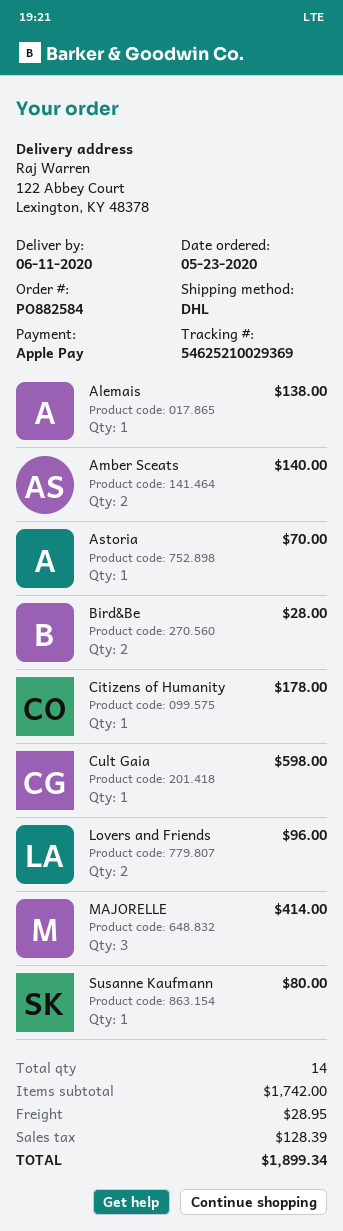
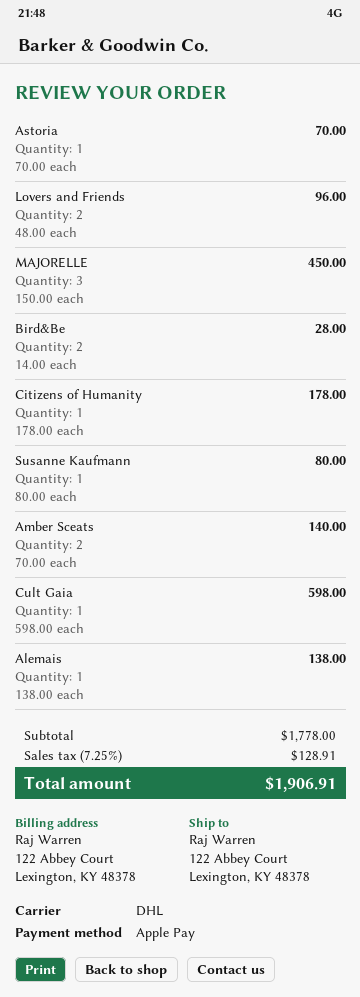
MAJORELLE: 3 for 414.00 -> 3 for 450.00
subtotal: 1742.00 -> 1778.00
shipping: 28.95 -> none
tax: 128.39 -> 128.91
total: 1899.34 -> 1906.91

